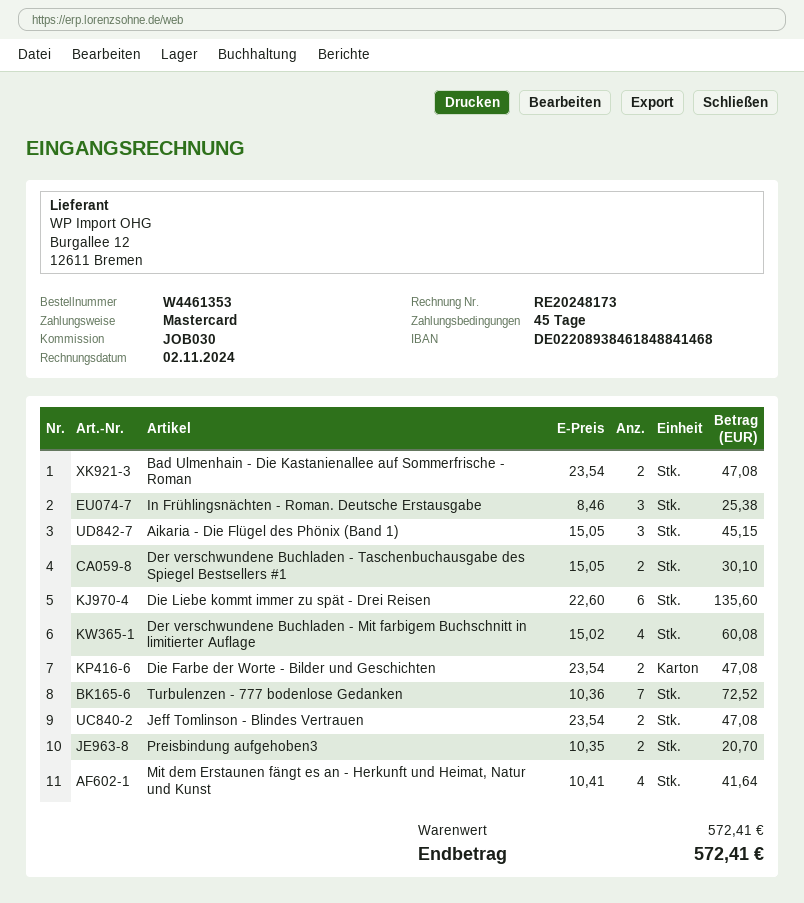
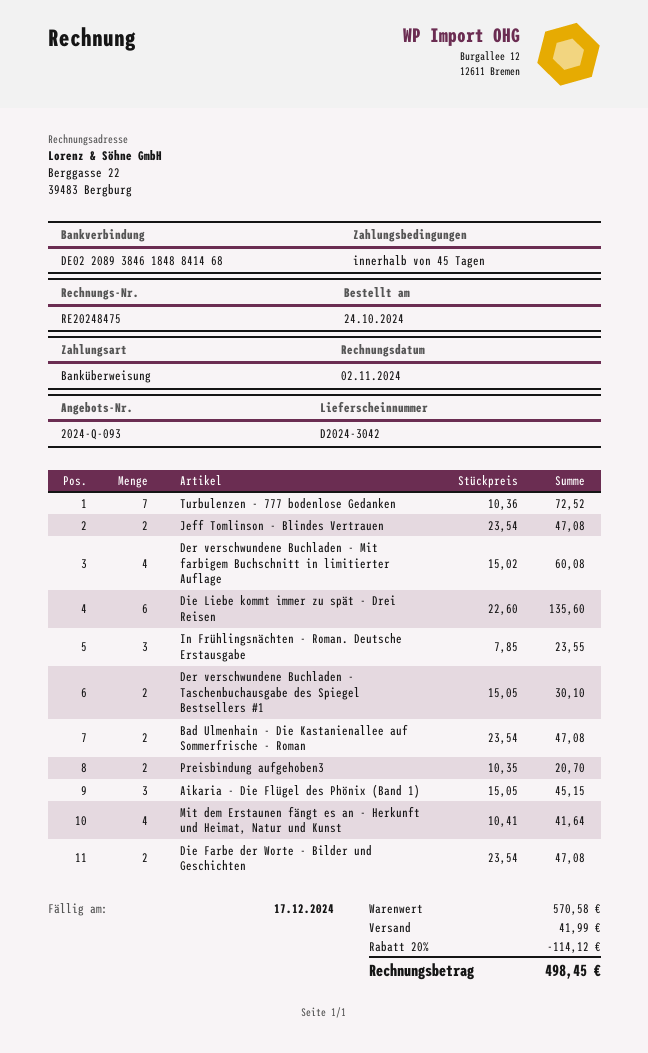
invoice number: RE20248173 -> RE20248475
payment method: Mastercard -> bank transfer
In Frühlingsnächten - Roman. Deutsche Erstausgabe: 3 x 8.46 = 25.38 -> 3 x 7.85 = 23.55
subtotal: 572.41 -> 570.58
discount: none -> 20% = 114.12
shipping: none -> 41.99
total: 572.41 -> 498.45

